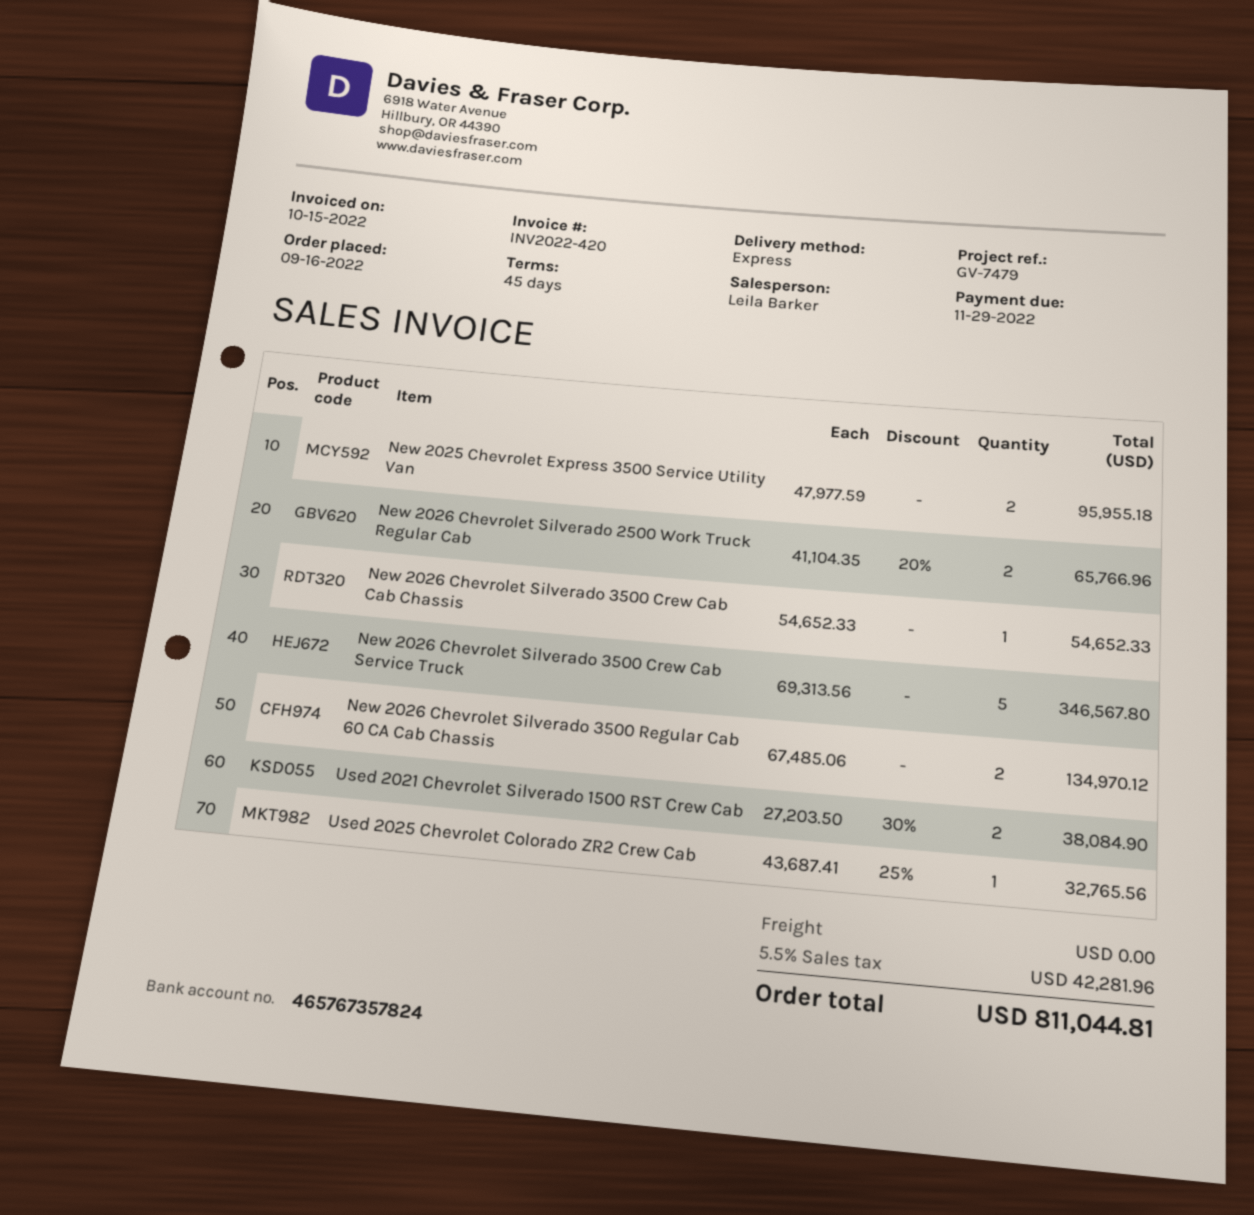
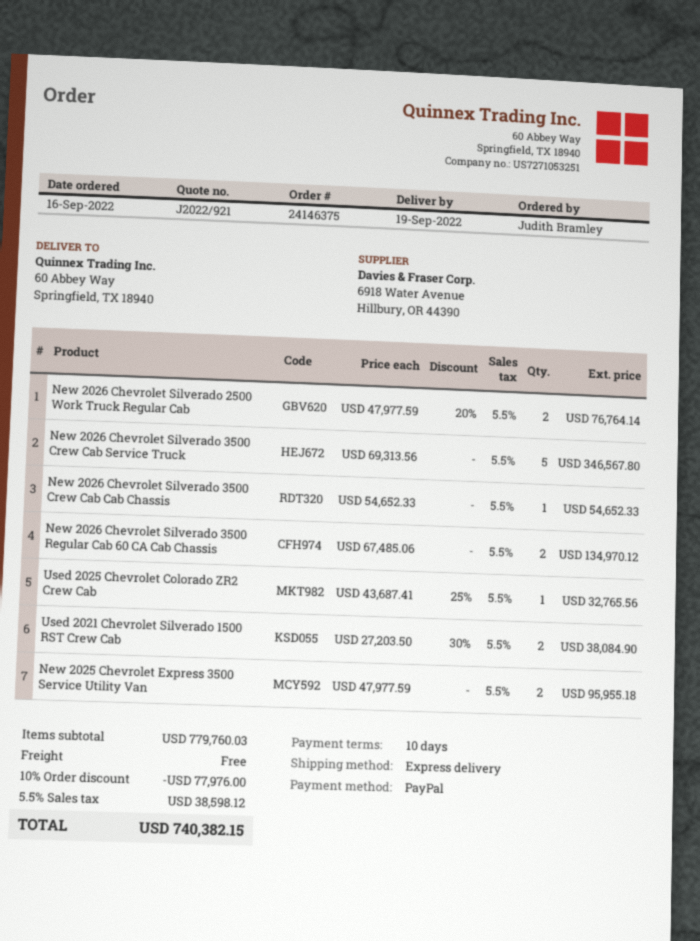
payment terms: 45 days -> 10 days
New 2026 Chevrolet Silverado 2500 Work Truck Regular Cab: 2 x 41104.35 - 20% = 65766.96 -> 2 x 47977.59 - 20% = 76764.14
discount: none -> 10% = 77976.00
tax: 5.5% = 42281.96 -> 5.5% = 38598.12
total: 811044.81 -> 740382.15

